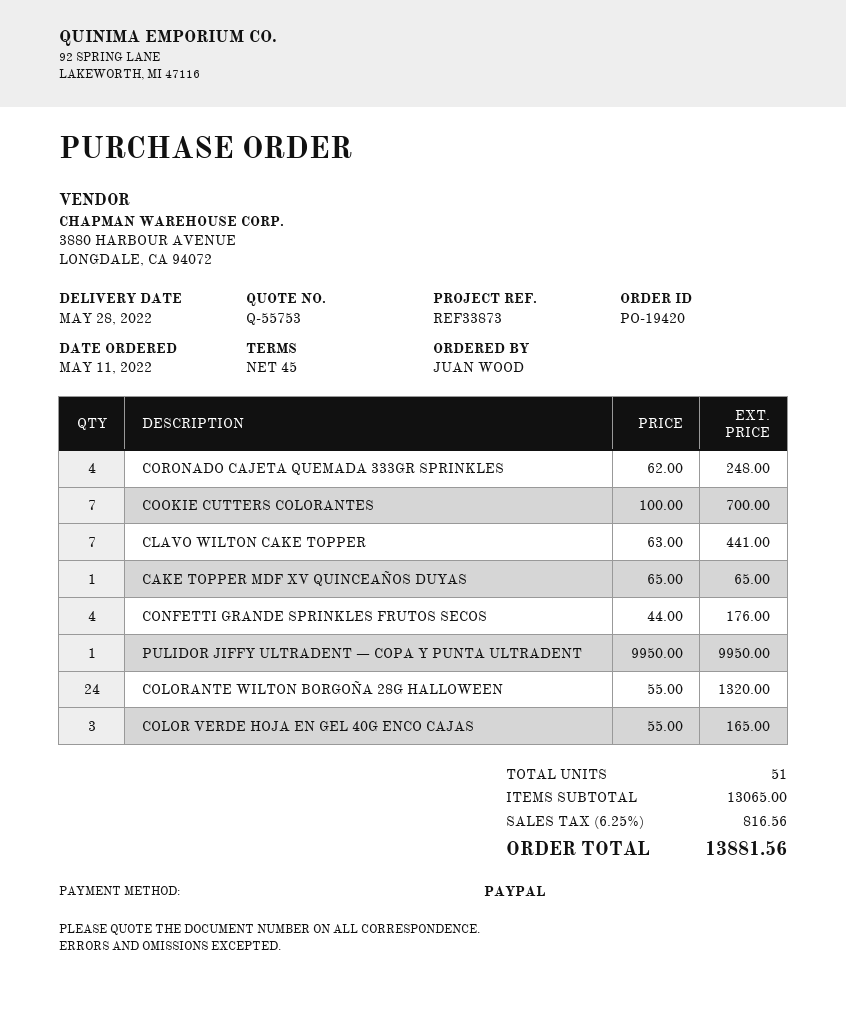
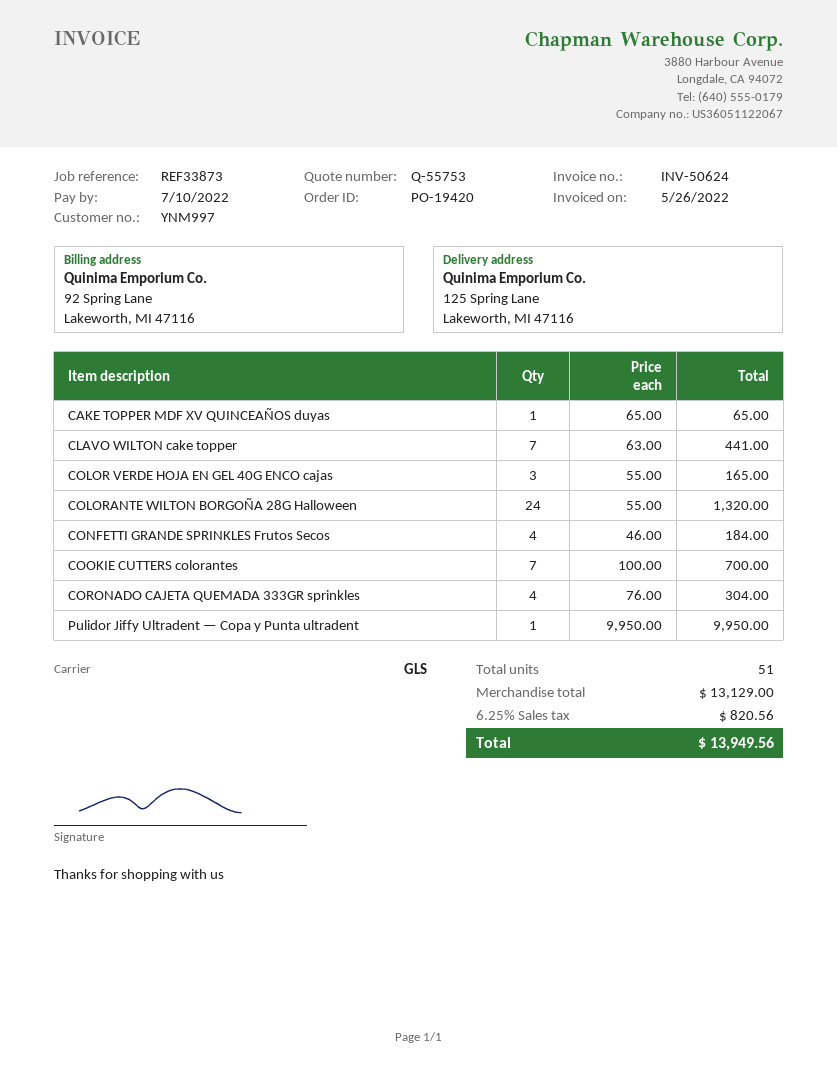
CORONADO CAJETA QUEMADA 333GR SPRINKLES: 4 x 62.00 = 248.00 -> 4 x 76.00 = 304.00
CONFETTI GRANDE SPRINKLES FRUTOS SECOS: 4 x 44.00 = 176.00 -> 4 x 46.00 = 184.00
subtotal: 13065.00 -> 13129.00
tax: 6.25% = 816.56 -> 6.25% = 820.56
total: 13881.56 -> 13949.56

